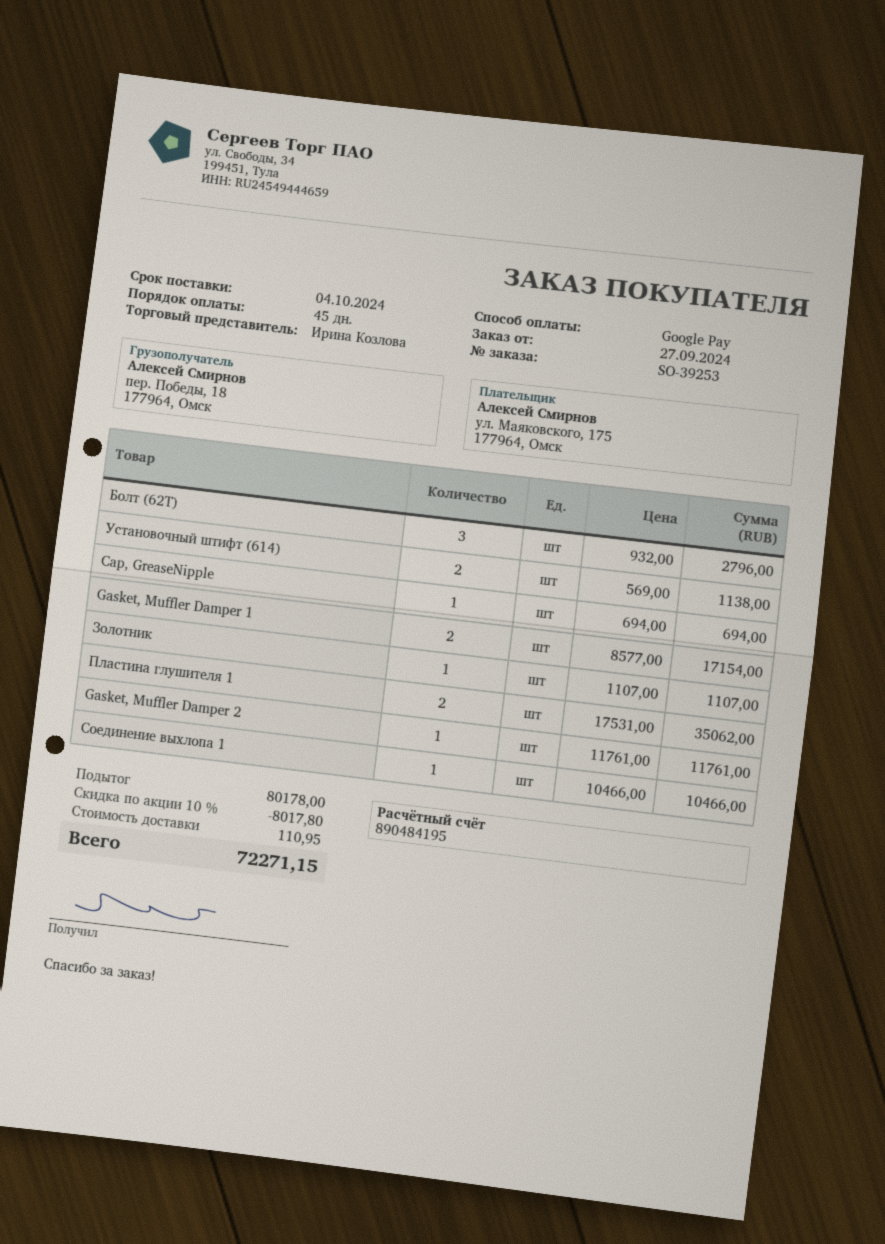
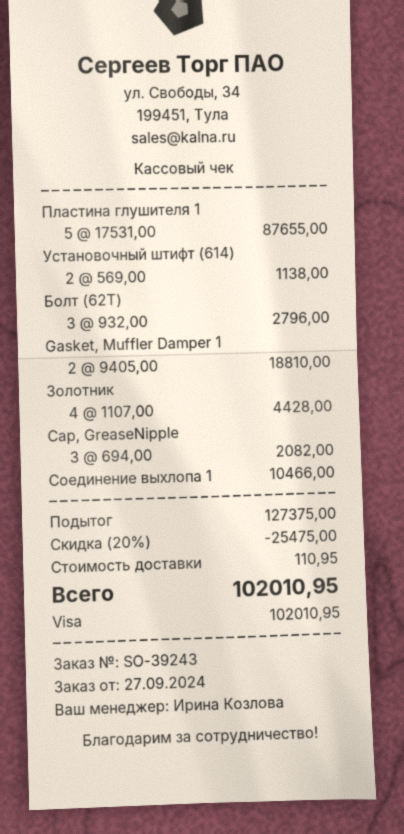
order number: SO-39253 -> SO-39243
payment method: Google Pay -> Visa
Cap, GreaseNipple: 1 x 694.00 = 694.00 -> 3 x 694.00 = 2082.00
Gasket, Muffler Damper 1: 2 x 8577.00 = 17154.00 -> 2 x 9405.00 = 18810.00
Золотник: 1 x 1107.00 = 1107.00 -> 4 x 1107.00 = 4428.00
Пластина глушителя 1: 2 x 17531.00 = 35062.00 -> 5 x 17531.00 = 87655.00
Gasket, Muffler Damper 2: 1 x 11761.00 = 11761.00 -> none
subtotal: 80178.00 -> 127375.00
discount: 10% = 8017.80 -> 20% = 25475.00
total: 72271.15 -> 102010.95

